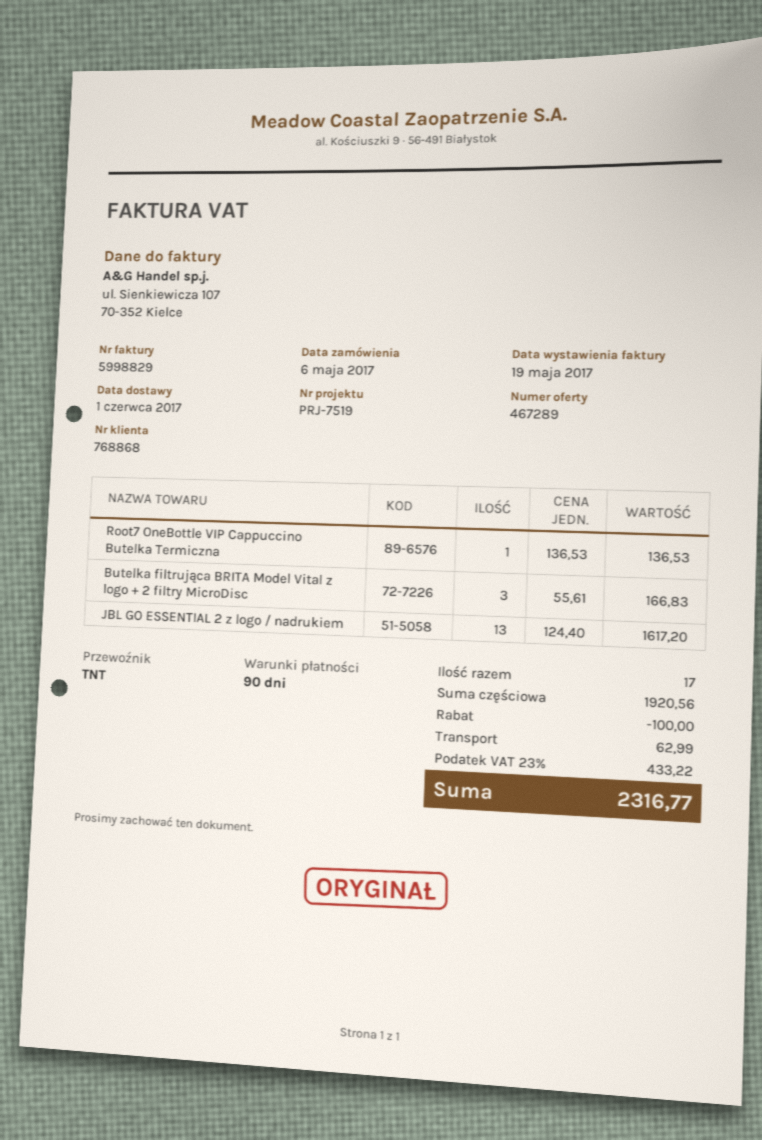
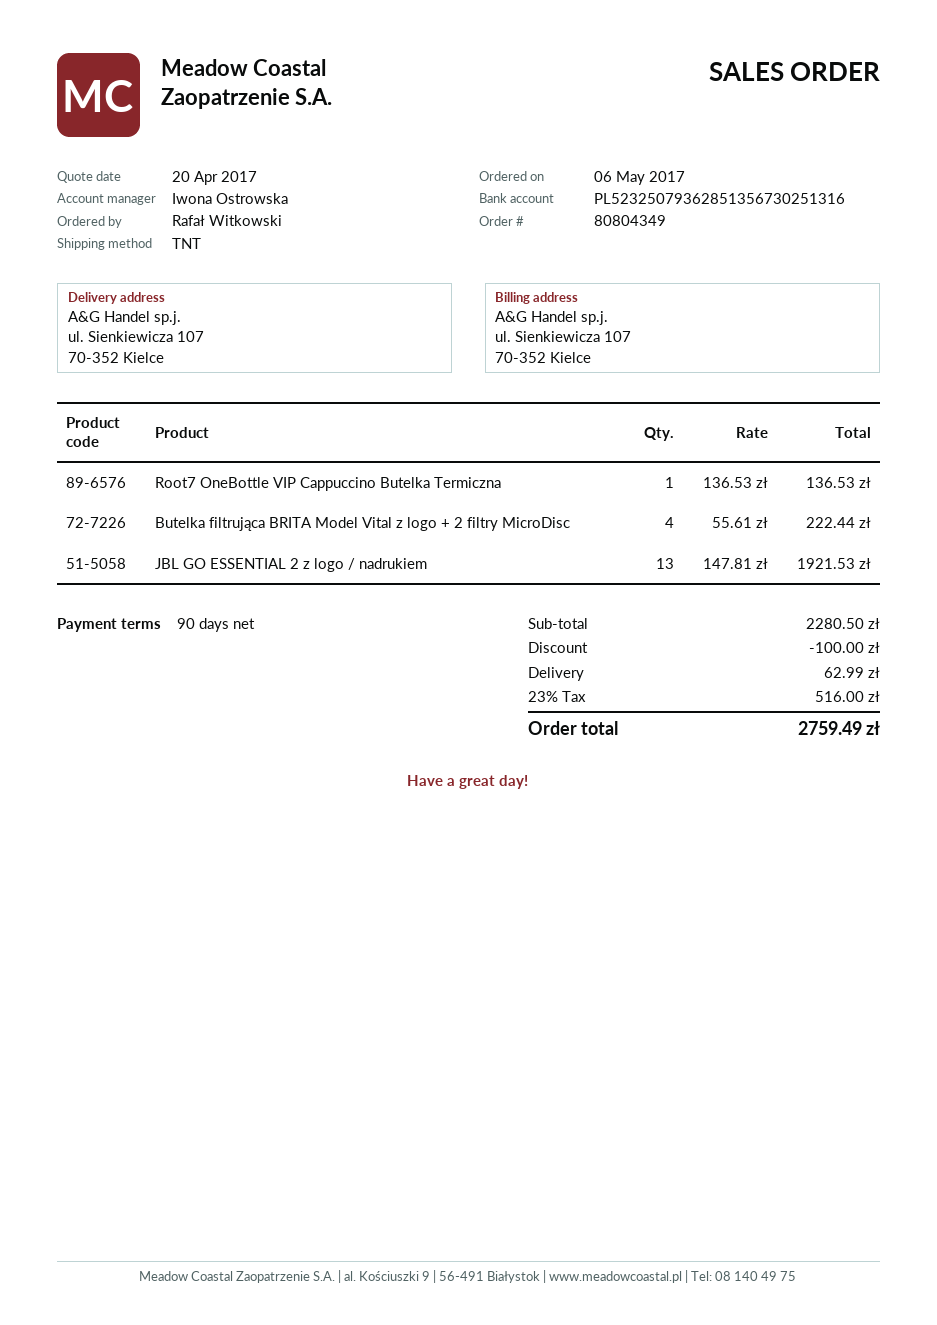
Butelka filtrująca BRITA Model Vital z logo + 2 filtry MicroDisc: 3 x 55.61 = 166.83 -> 4 x 55.61 = 222.44
JBL GO ESSENTIAL 2 z logo / nadrukiem: 13 x 124.40 = 1617.20 -> 13 x 147.81 = 1921.53
subtotal: 1920.56 -> 2280.50
tax: 23% = 433.22 -> 23% = 516.00
total: 2316.77 -> 2759.49

